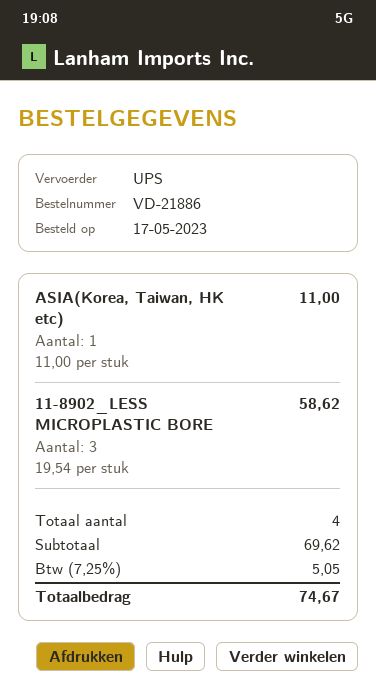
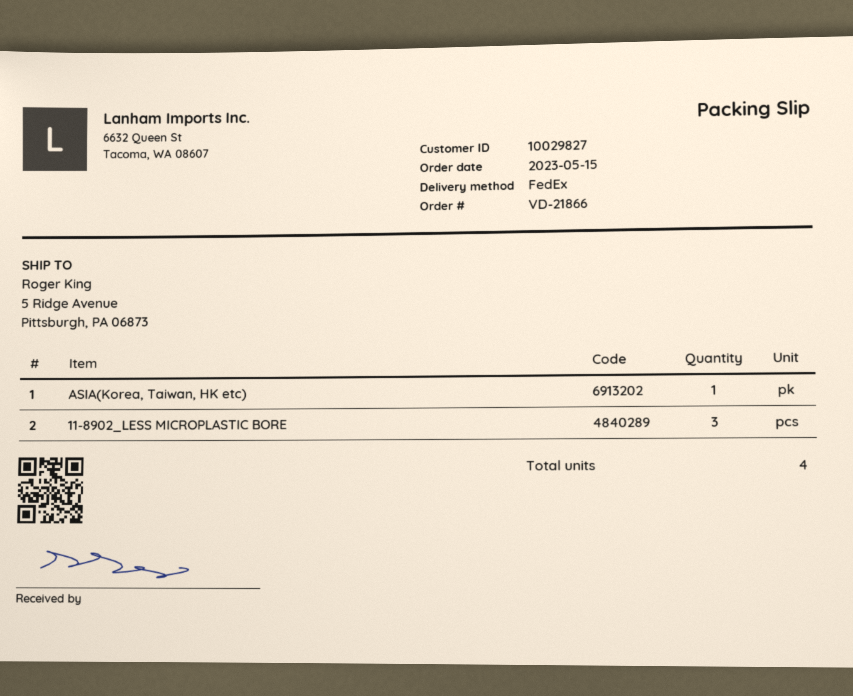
order number: VD-21886 -> VD-21866
order date: 2023-05-17 -> 2023-05-15
shipping method: UPS -> FedEx

